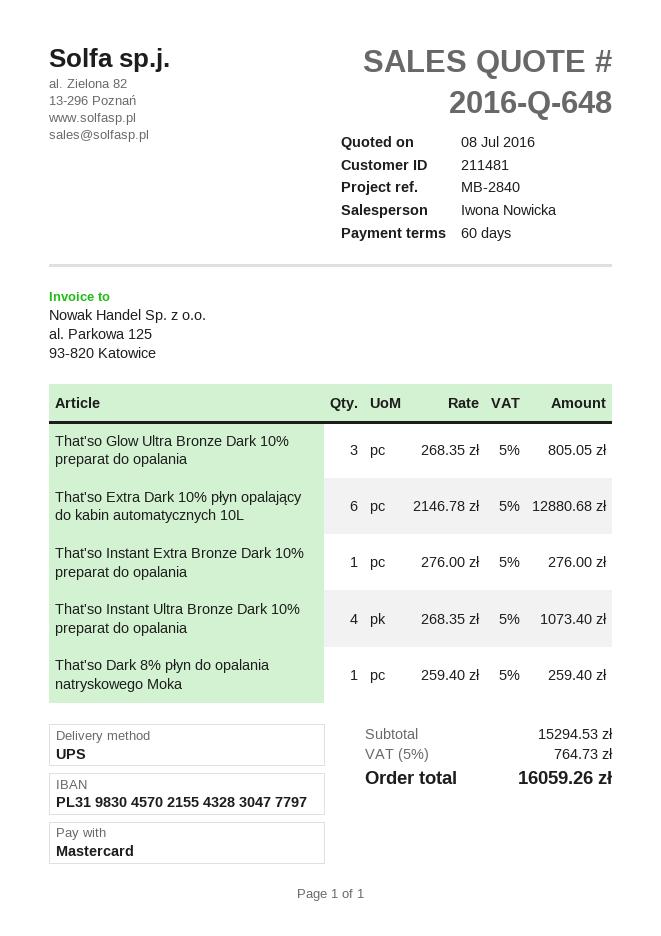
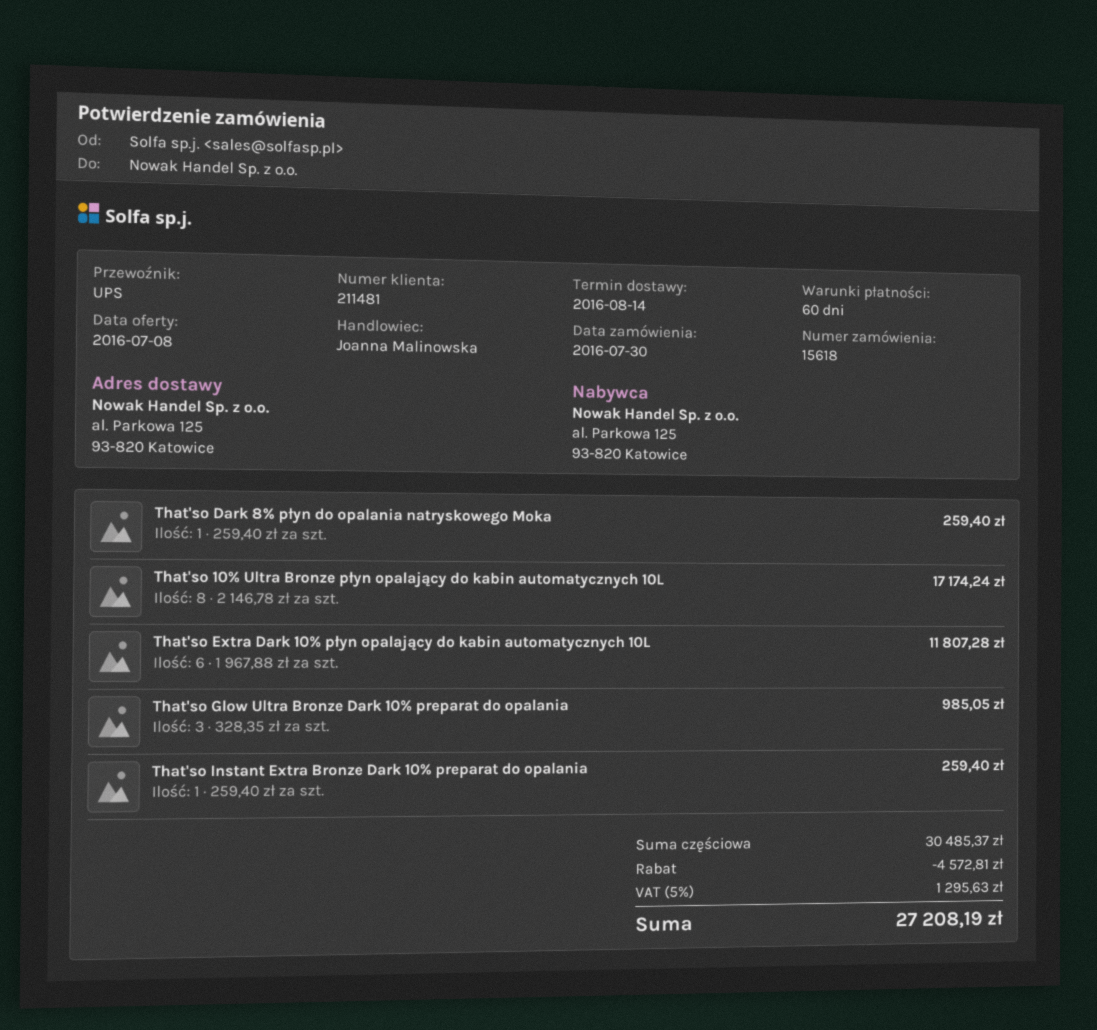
sales rep: Iwona Nowicka -> Joanna Malinowska
That'so Glow Ultra Bronze Dark 10% preparat do opalania: 3 x 268.35 = 805.05 -> 3 x 328.35 = 985.05
That'so Extra Dark 10% płyn opalający do kabin automatycznych 10L: 6 x 2146.78 = 12880.68 -> 6 x 1967.88 = 11807.28
That'so Instant Extra Bronze Dark 10% preparat do opalania: 1 x 276.00 = 276.00 -> 1 x 259.40 = 259.40
That'so Instant Ultra Bronze Dark 10% preparat do opalania: 4 x 268.35 = 1073.40 -> none
That'so 10% Ultra Bronze płyn opalający do kabin automatycznych 10L: none -> 8 x 2146.78 = 17174.24
subtotal: 15294.53 -> 30485.37
discount: none -> 4572.81
tax: 5% = 764.73 -> 5% = 1295.63
total: 16059.26 -> 27208.19

